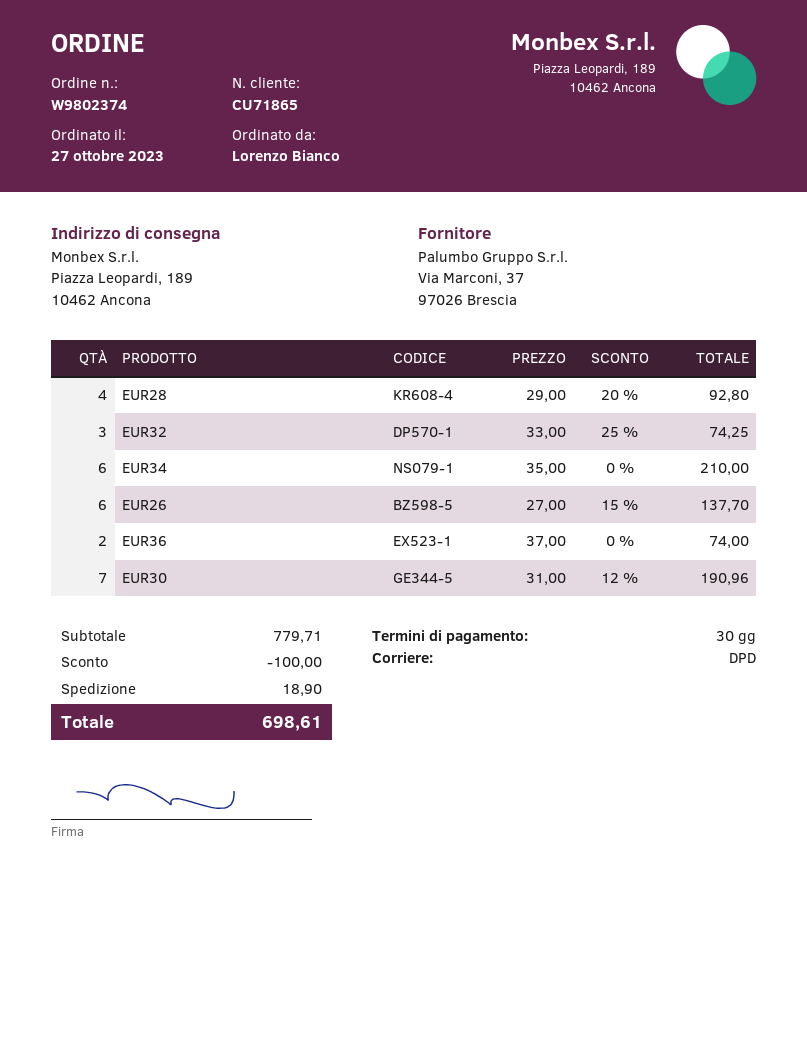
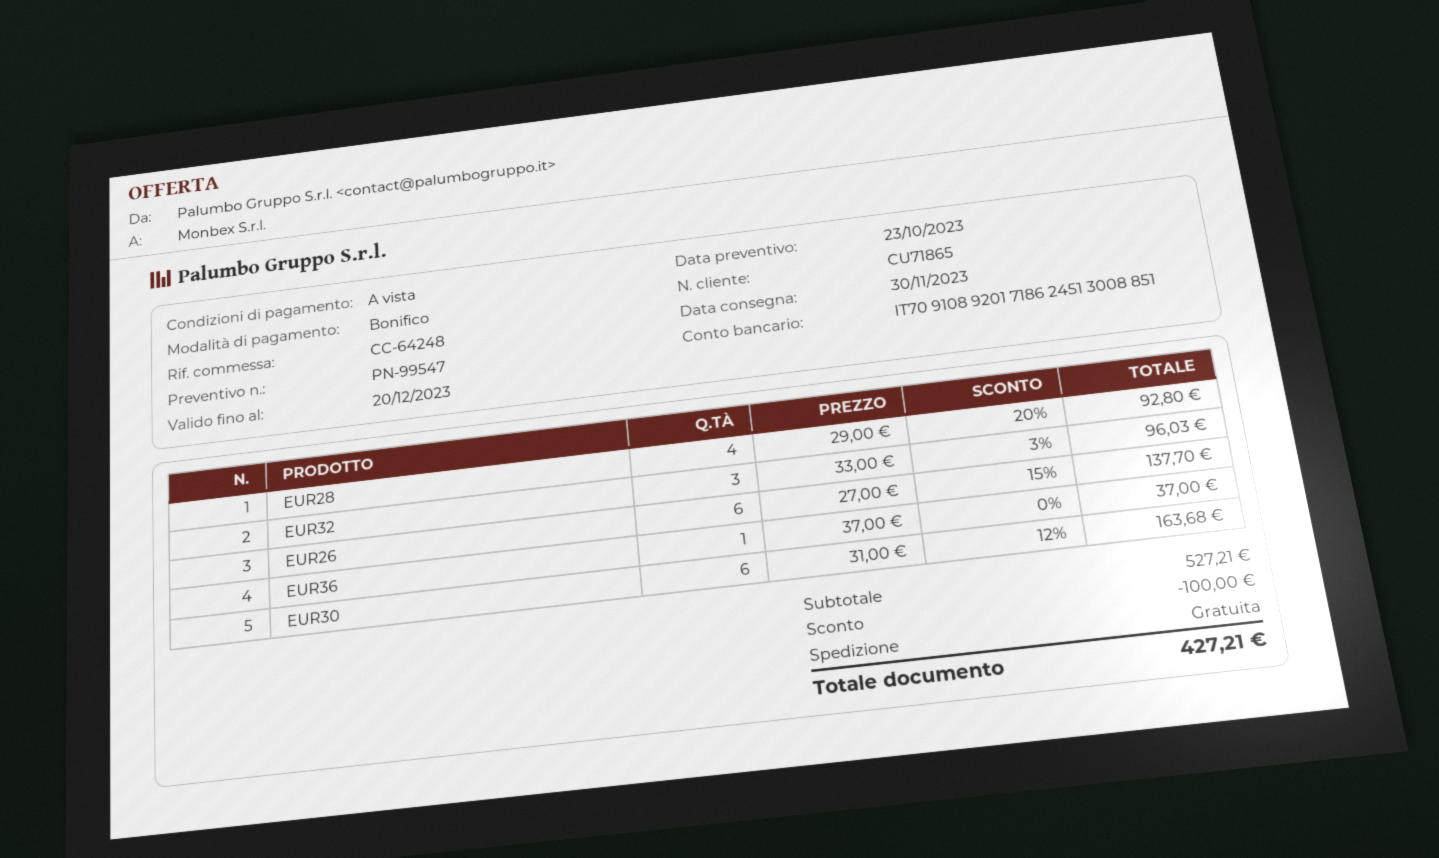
payment terms: 30 days -> on receipt
EUR32: 3 x 33.00 - 25% = 74.25 -> 3 x 33.00 - 3% = 96.03
EUR34: 6 x 35.00 = 210.00 -> none
EUR36: 2 x 37.00 = 74.00 -> 1 x 37.00 = 37.00
EUR30: 7 x 31.00 - 12% = 190.96 -> 6 x 31.00 - 12% = 163.68
subtotal: 779.71 -> 527.21
shipping: 18.90 -> 0.00
total: 698.61 -> 427.21

